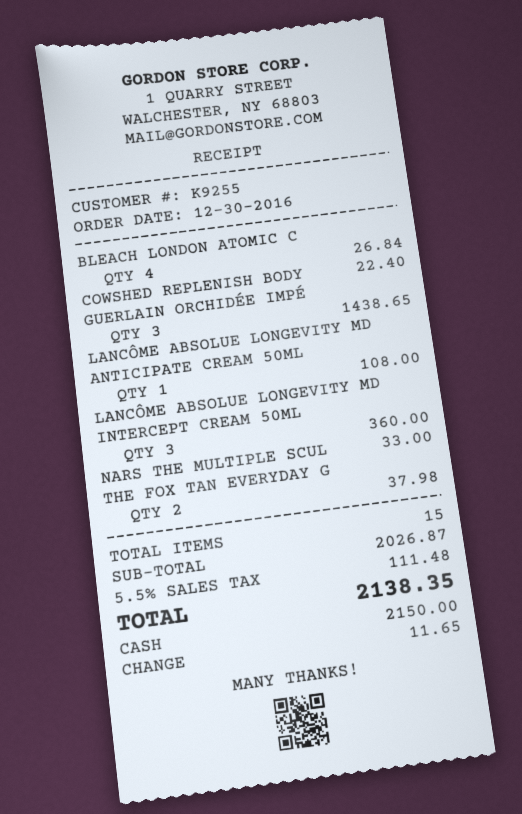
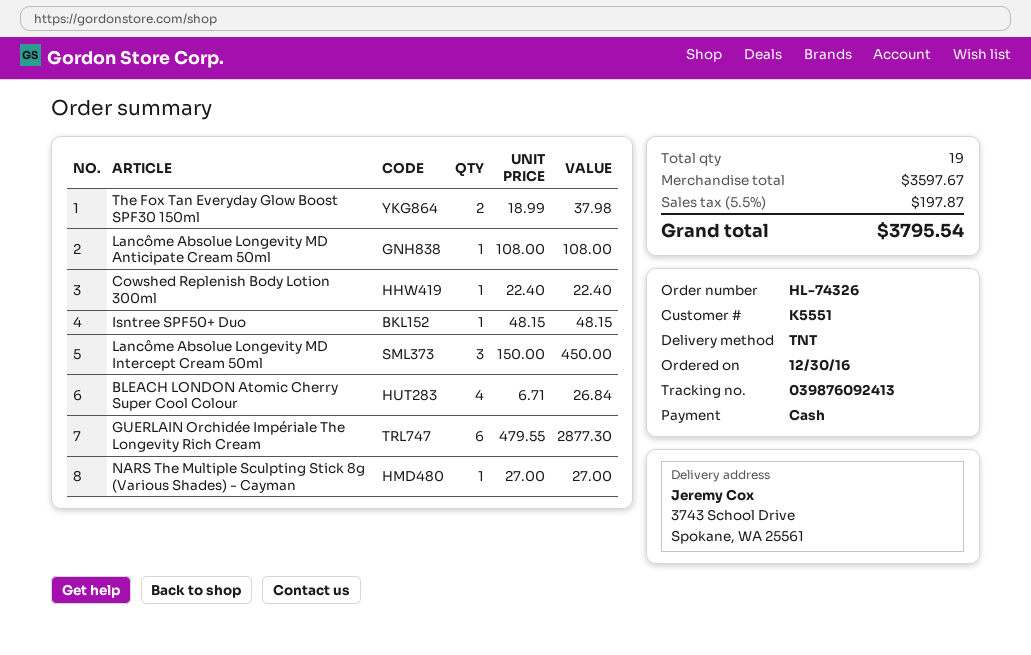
customer number: K9255 -> K5551
GUERLAIN ORCHIDÉE IMPÉ: 3 for 1438.65 -> 6 for 2877.30
LANCÔME ABSOLUE LONGEVITY MD INTERCEPT CREAM 50ML: 3 for 360.00 -> 3 for 450.00
NARS THE MULTIPLE SCUL: 1 for 33.00 -> 1 for 27.00
Isntree SPF50+ Duo: none -> 1 for 48.15
total quantity: 15 -> 19
subtotal: 2026.87 -> 3597.67
tax: 5.5% = 111.48 -> 5.5% = 197.87
total: 2138.35 -> 3795.54

